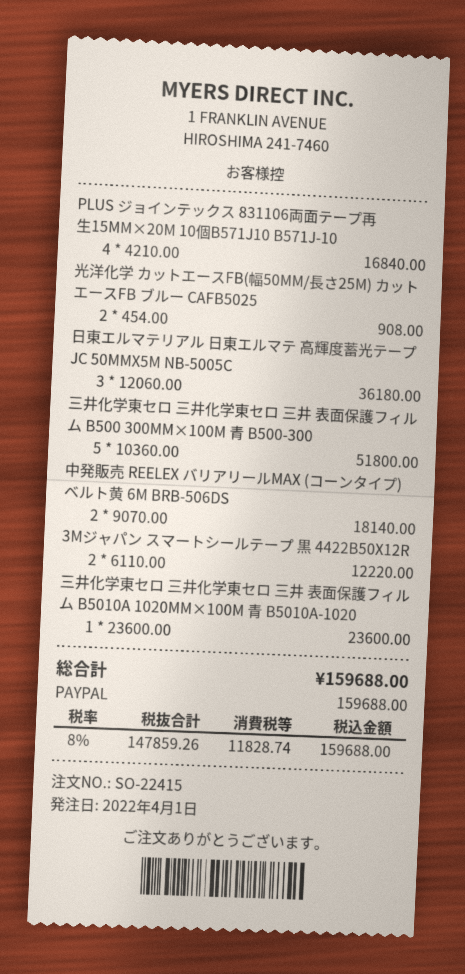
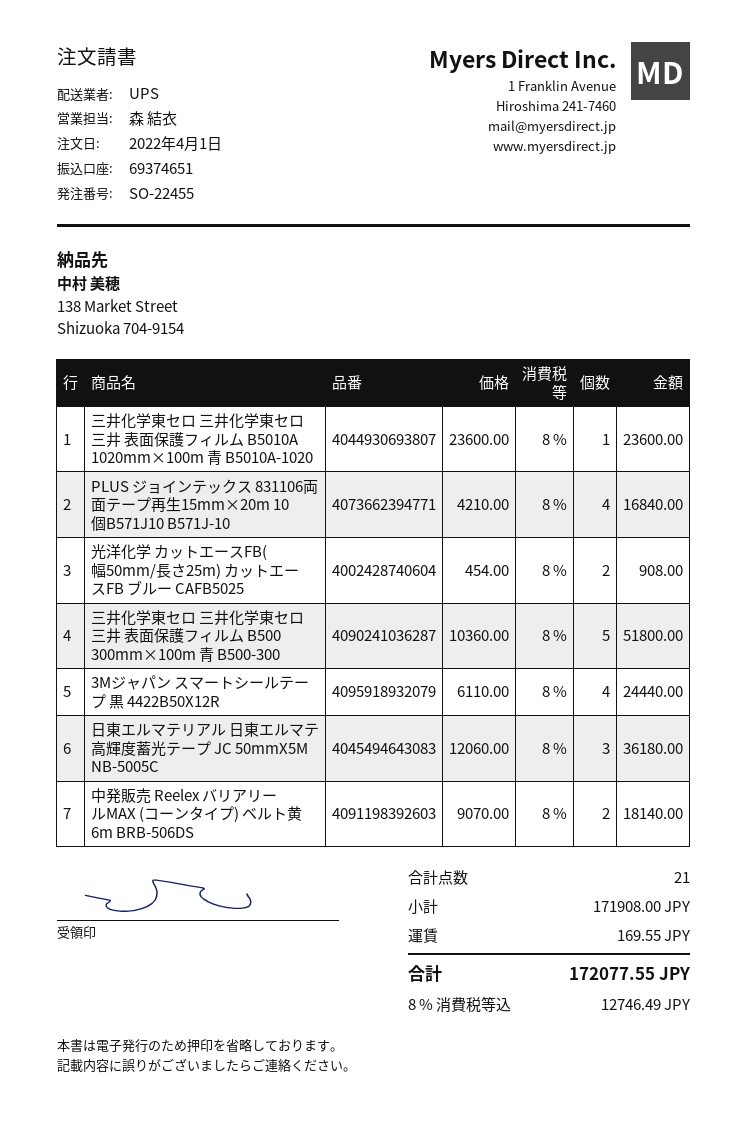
order number: SO-22415 -> SO-22455
3Mジャパン スマートシールテープ 黒 4422B50X12R: 2 x 6110.00 = 12220.00 -> 4 x 6110.00 = 24440.00
shipping: none -> 169.55
tax: 8% = 11828.74 -> 8% = 12746.49
total: 159688.00 -> 172077.55

